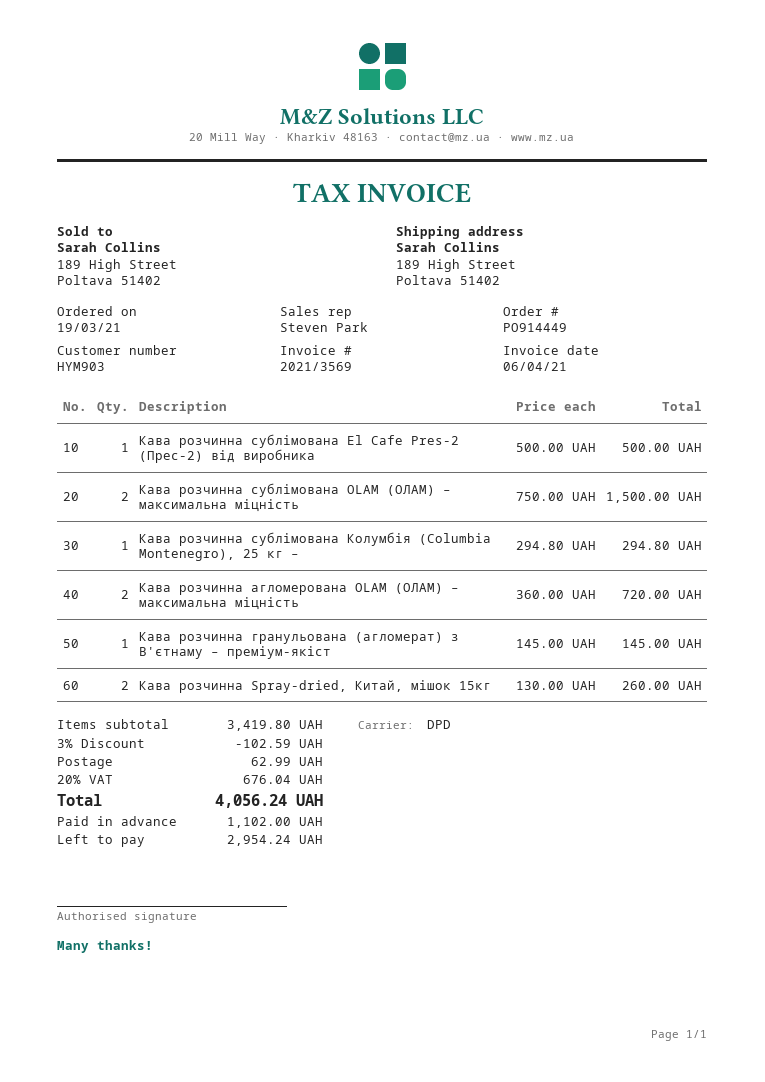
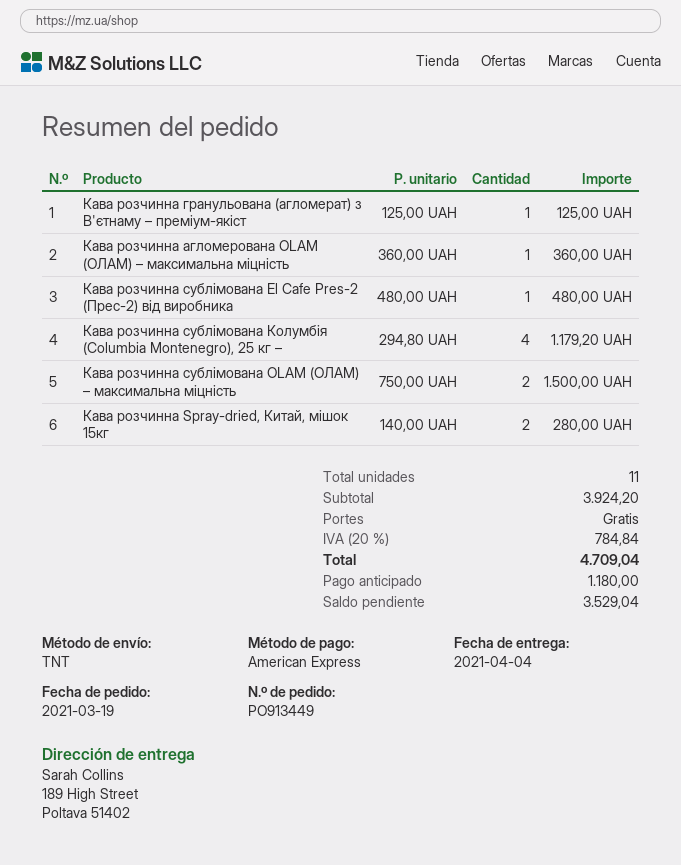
order number: PO914449 -> PO913449
shipping method: DPD -> TNT
Кава розчинна сублімована El Cafe Pres-2 (Прес-2) від виробника: 1 x 500.00 = 500.00 -> 1 x 480.00 = 480.00
Кава розчинна сублімована Колумбія (Columbia Montenegro), 25 кг –: 1 x 294.80 = 294.80 -> 4 x 294.80 = 1179.20
Кава розчинна агломерована OLAM (ОЛАМ) – максимальна міцність: 2 x 360.00 = 720.00 -> 1 x 360.00 = 360.00
Кава розчинна гранульована (агломерат) з В'єтнаму – преміум-якіст: 1 x 145.00 = 145.00 -> 1 x 125.00 = 125.00
Кава розчинна Spray-dried, Китай, мішок 15кг: 2 x 130.00 = 260.00 -> 2 x 140.00 = 280.00
subtotal: 3419.80 -> 3924.20
discount: 3% = 102.59 -> none
shipping: 62.99 -> 0.00
tax: 20% = 676.04 -> 20% = 784.84
total: 4056.24 -> 4709.04
deposit: 1102.00 -> 1180.00
balance: 2954.24 -> 3529.04

